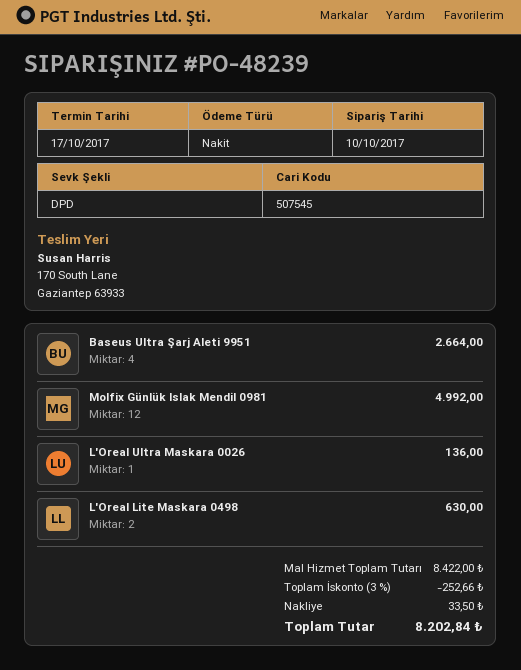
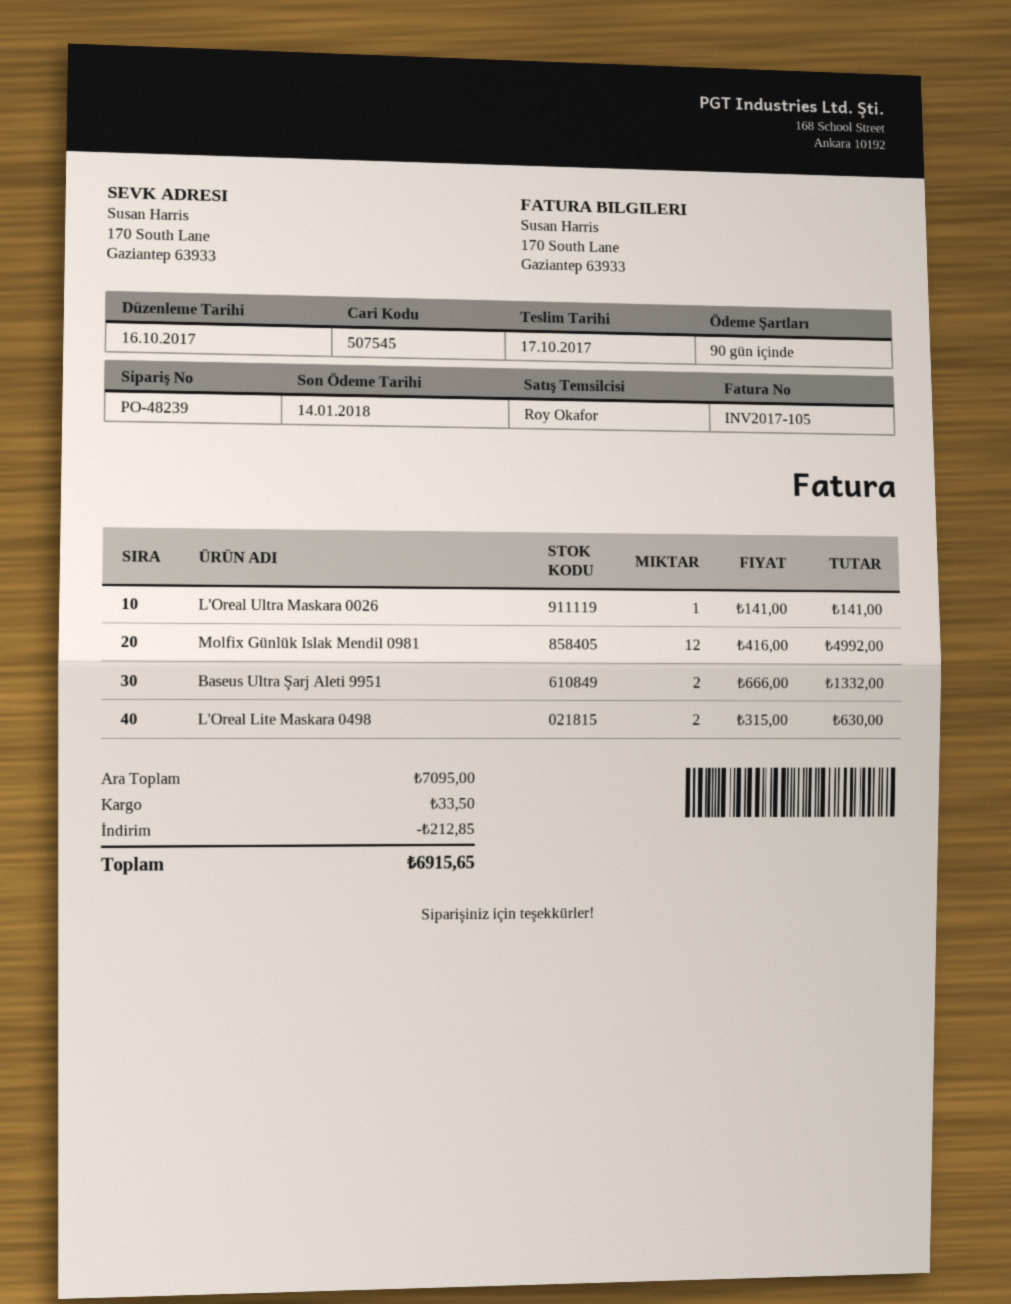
Baseus Ultra Şarj Aleti 9951: 4 for 2664.00 -> 2 for 1332.00
L'Oreal Ultra Maskara 0026: 1 for 136.00 -> 1 for 141.00
subtotal: 8422.00 -> 7095.00
discount: 252.66 -> 212.85
total: 8202.84 -> 6915.65

